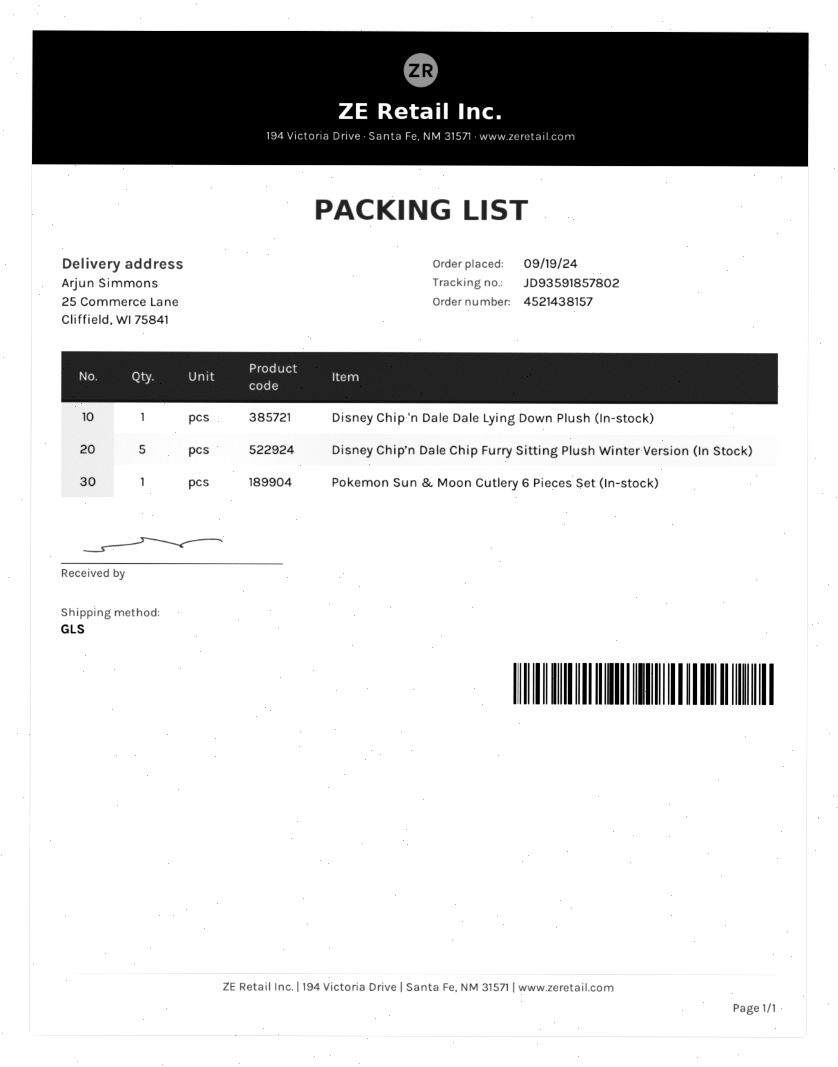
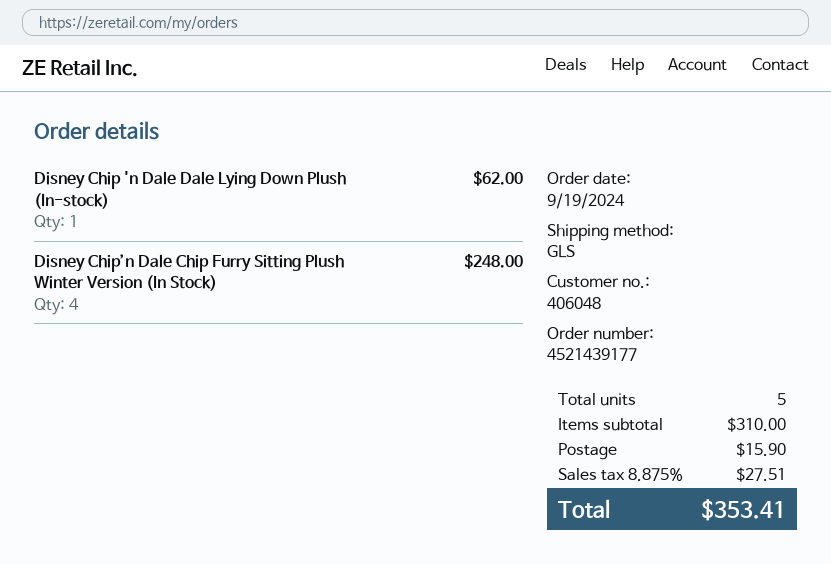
order number: 4521438157 -> 4521439177
Disney Chip’n Dale Chip Furry Sitting Plush Winter Version (In Stock): 5 -> 4
Pokemon Sun & Moon Cutlery 6 Pieces Set (In-stock): 1 -> none

